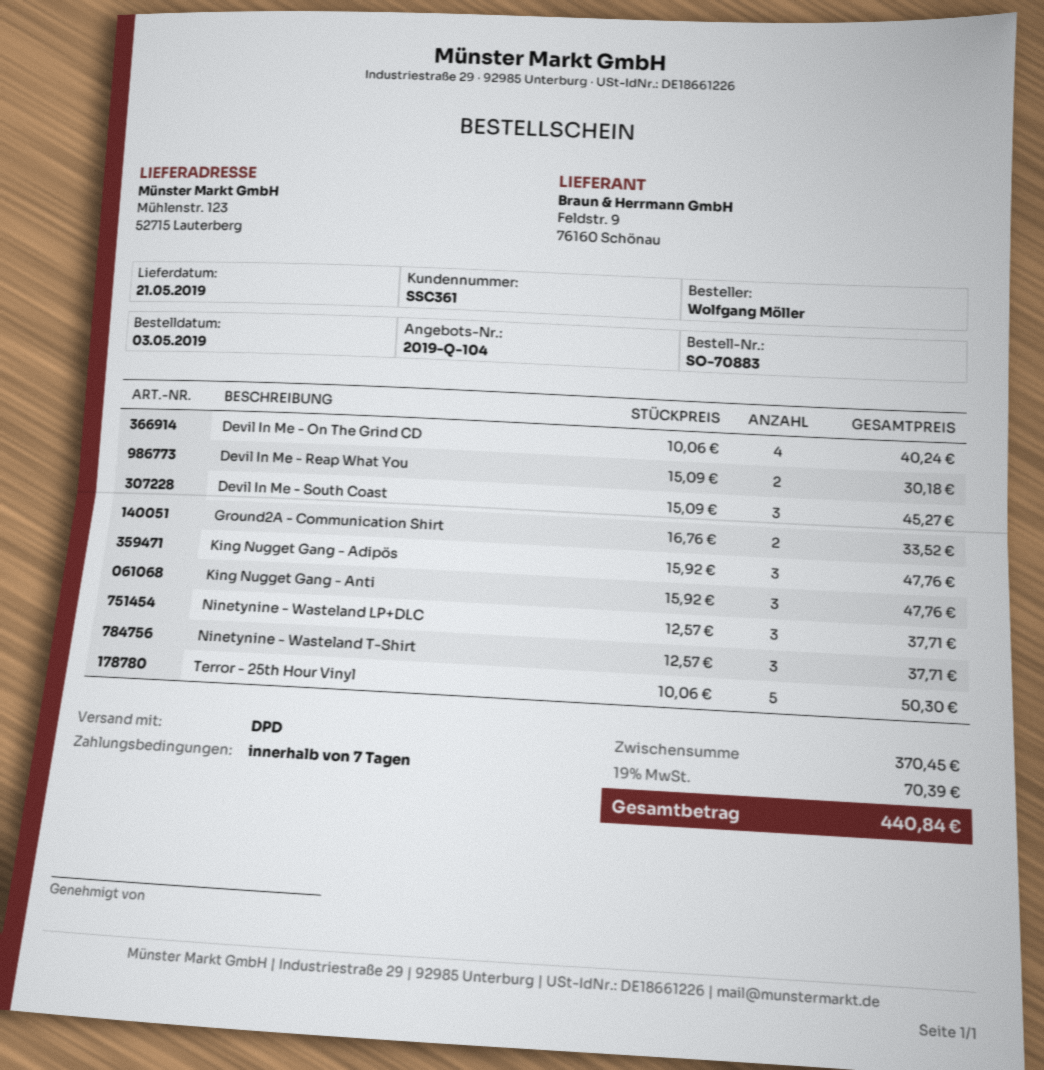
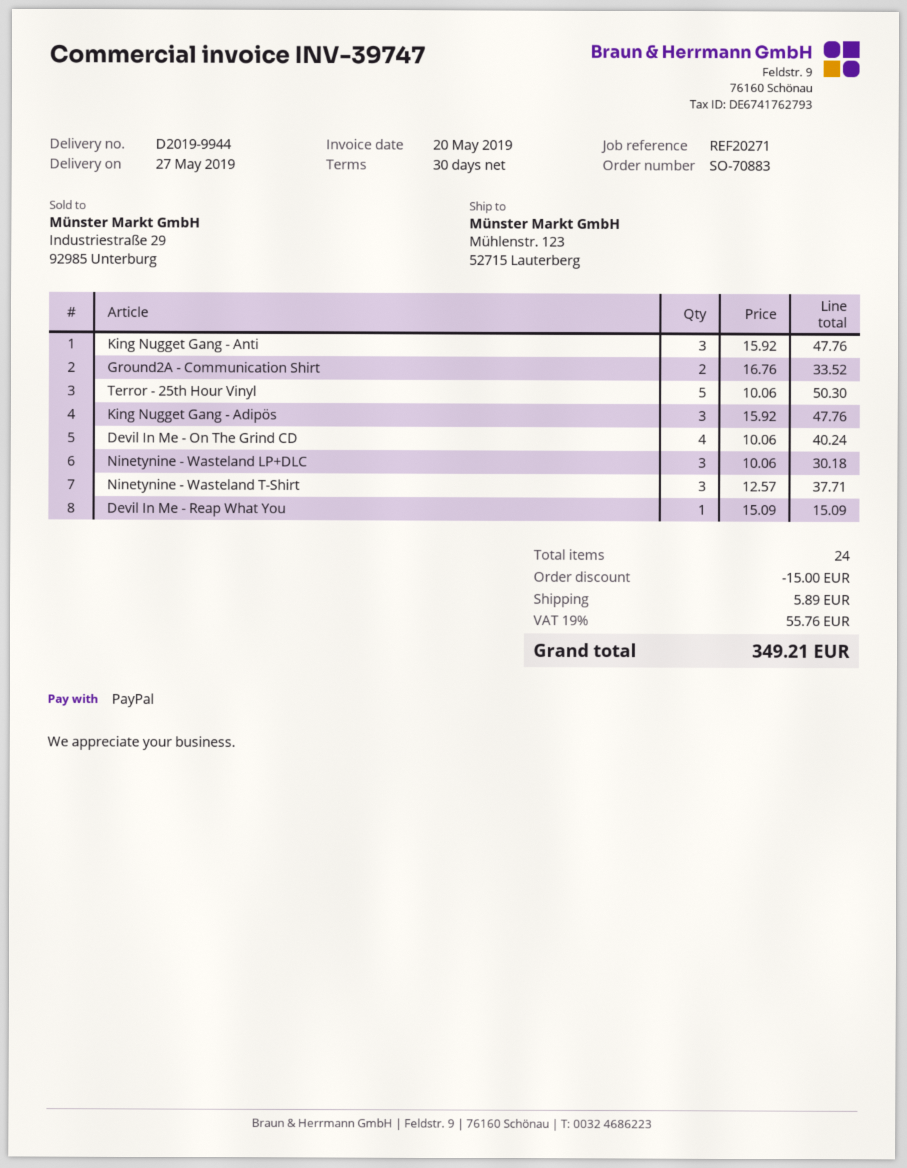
delivery date: 2019-05-21 -> 2019-05-27
payment terms: 7 days -> 30 days
Devil In Me - Reap What You: 2 x 15.09 = 30.18 -> 1 x 15.09 = 15.09
Devil In Me - South Coast: 3 x 15.09 = 45.27 -> none
Ninetynine - Wasteland LP+DLC: 3 x 12.57 = 37.71 -> 3 x 10.06 = 30.18
discount: none -> 15.00
shipping: none -> 5.89
tax: 19% = 70.39 -> 19% = 55.76
total: 440.84 -> 349.21

